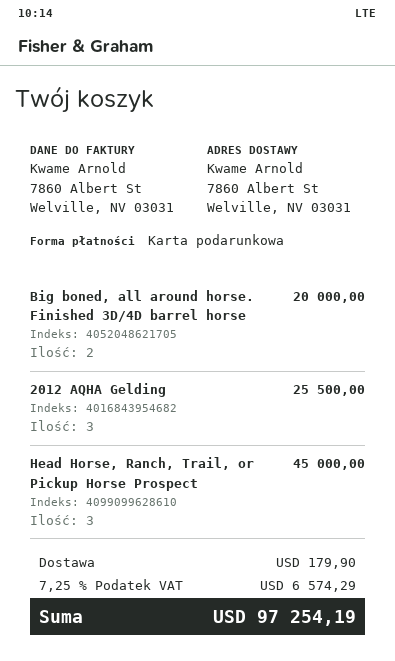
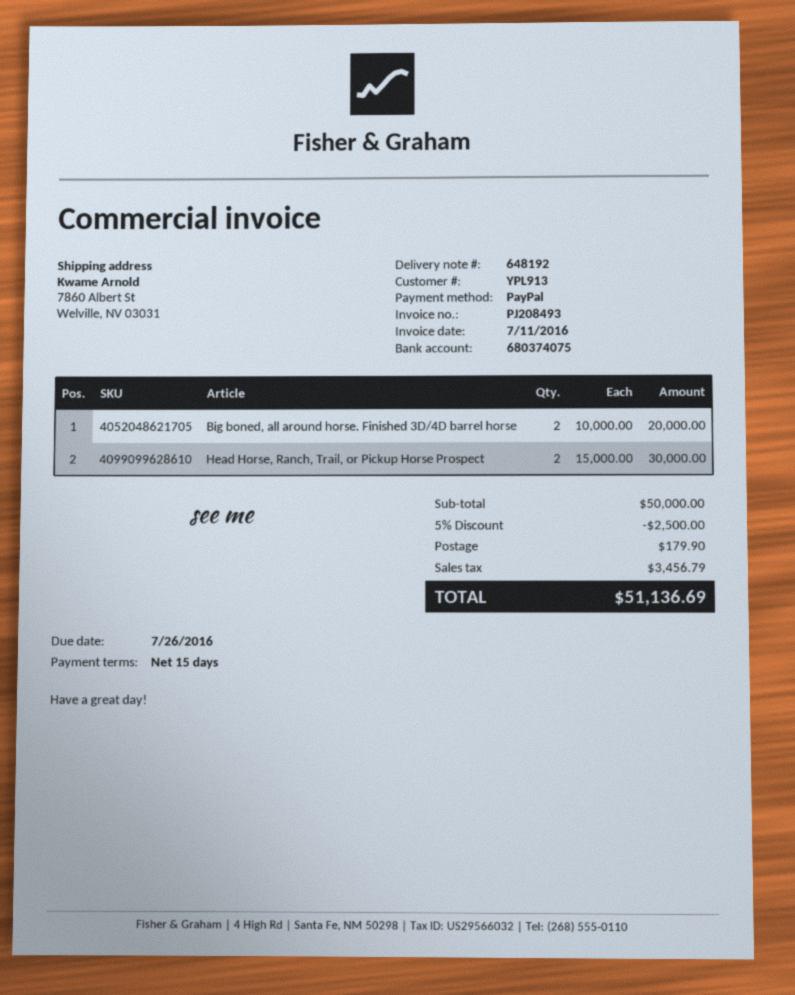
payment method: gift card -> PayPal
2012 AQHA Gelding: 3 for 25500.00 -> none
Head Horse, Ranch, Trail, or Pickup Horse Prospect: 3 for 45000.00 -> 2 for 30000.00
discount: none -> 5% = 2500.00
tax: 6574.29 -> 3456.79
total: 97254.19 -> 51136.69

